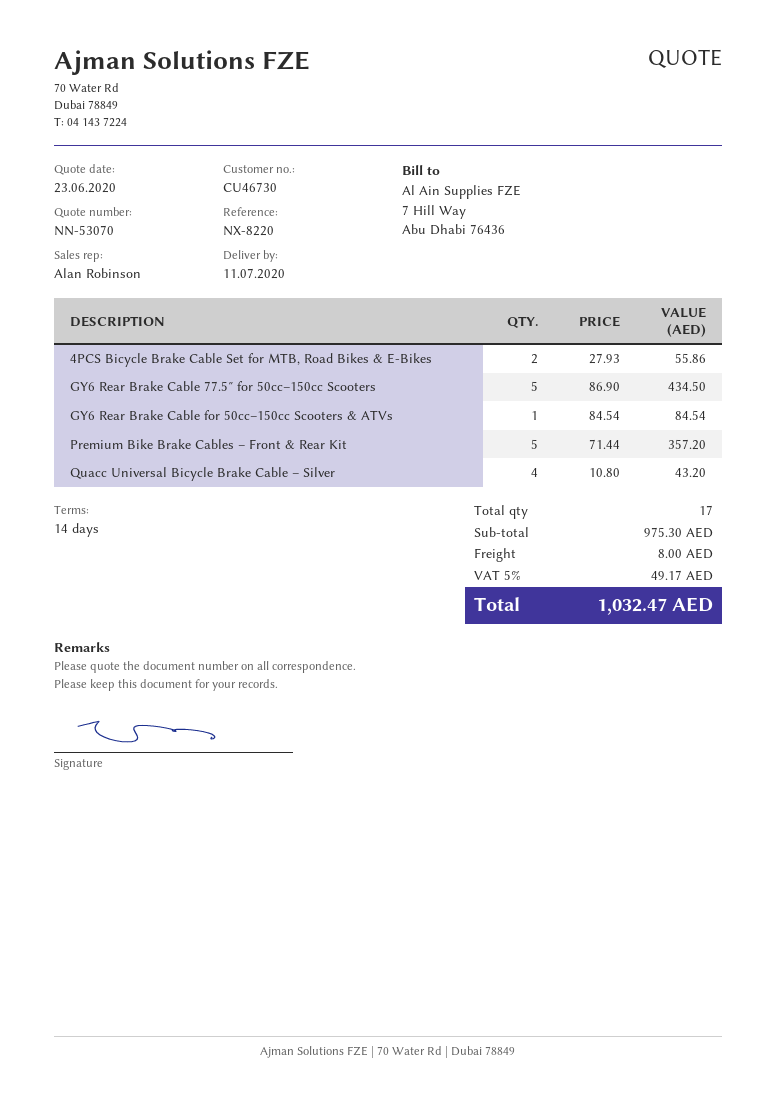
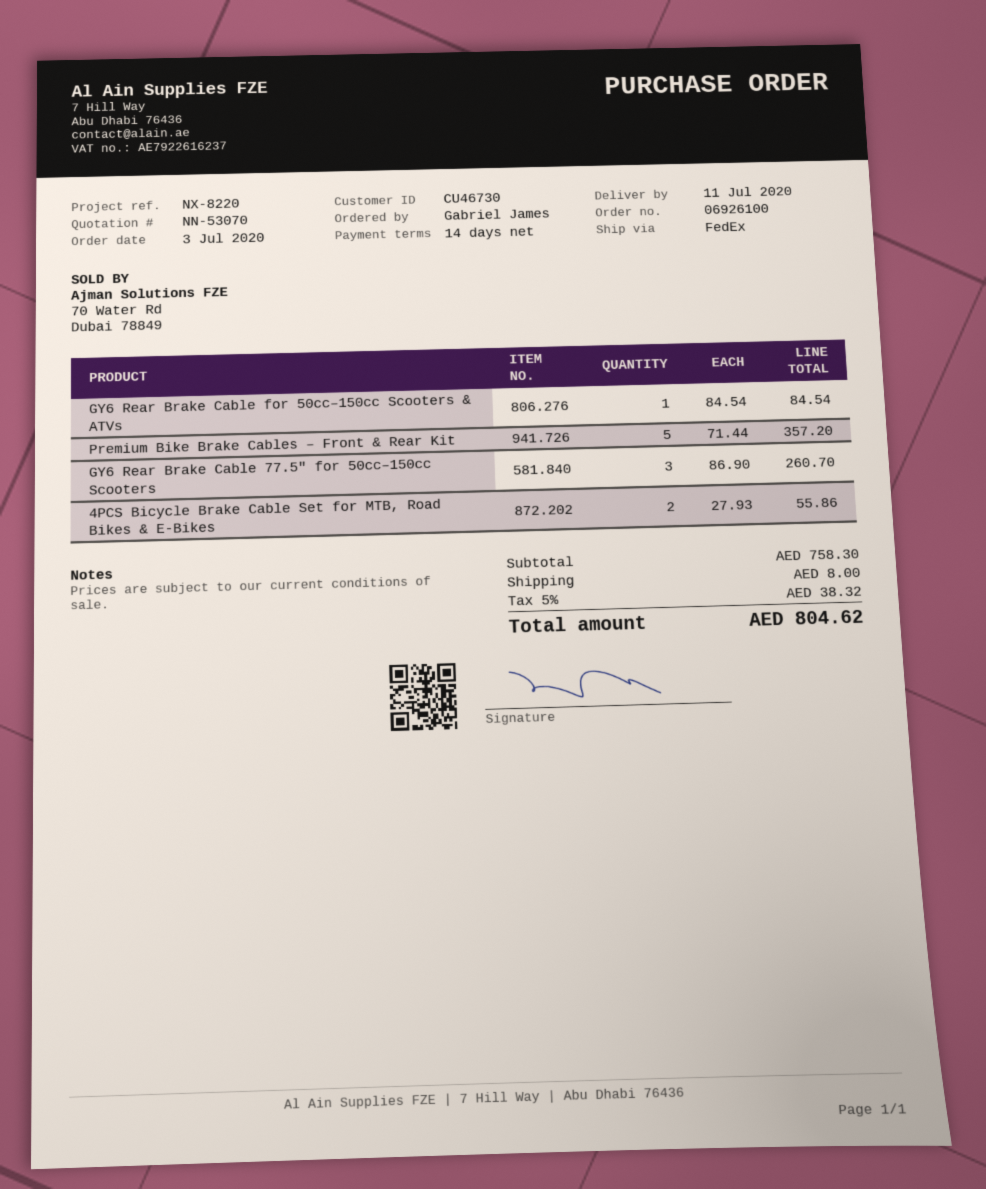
GY6 Rear Brake Cable 77.5″ for 50cc–150cc Scooters: 5 x 86.90 = 434.50 -> 3 x 86.90 = 260.70
Quacc Universal Bicycle Brake Cable – Silver: 4 x 10.80 = 43.20 -> none
subtotal: 975.30 -> 758.30
tax: 5% = 49.17 -> 5% = 38.32
total: 1032.47 -> 804.62

